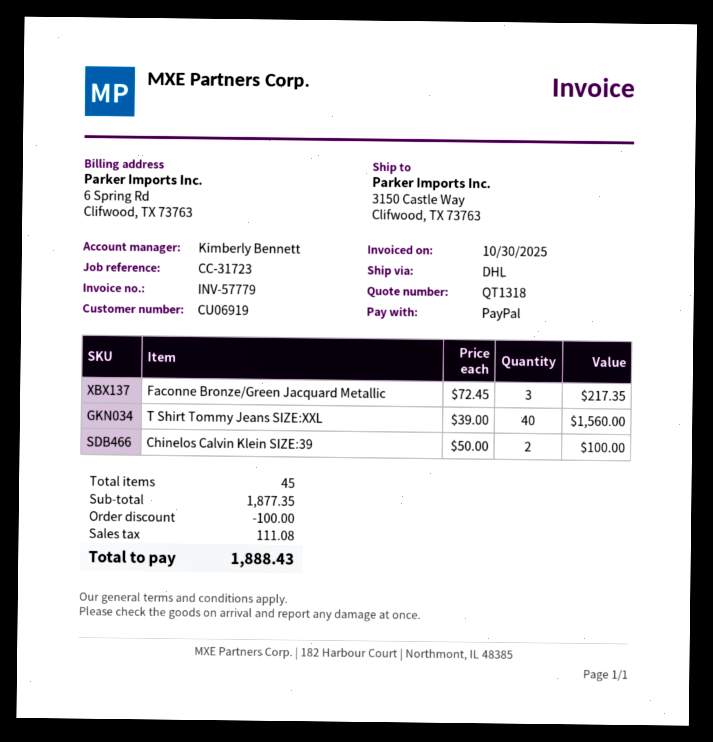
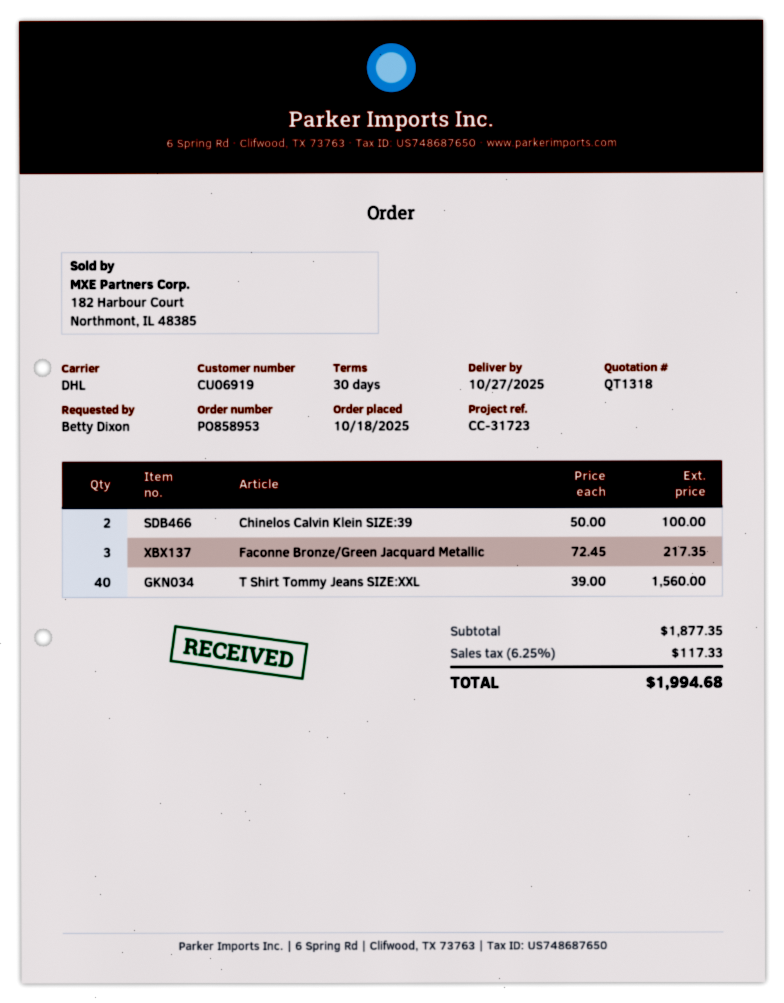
discount: 100.00 -> none
tax: 111.08 -> 117.33
total: 1888.43 -> 1994.68

